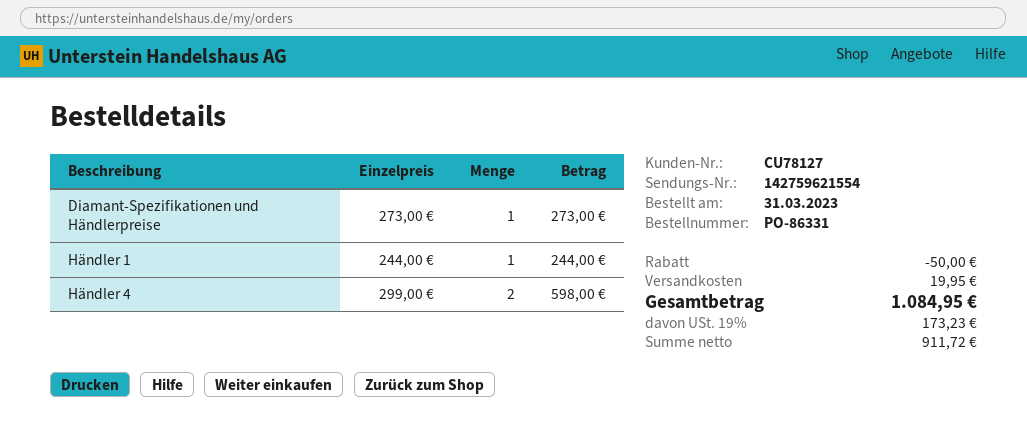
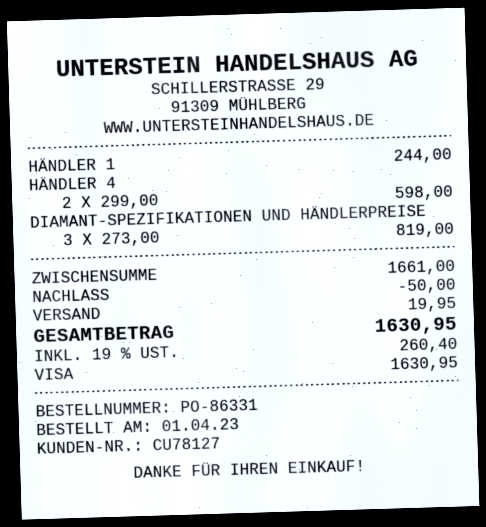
order date: 2023-03-31 -> 2023-04-01
Diamant-Spezifikationen und Händlerpreise: 1 x 273.00 = 273.00 -> 3 x 273.00 = 819.00
tax: 19% = 173.23 -> 19% = 260.40
total: 1084.95 -> 1630.95

